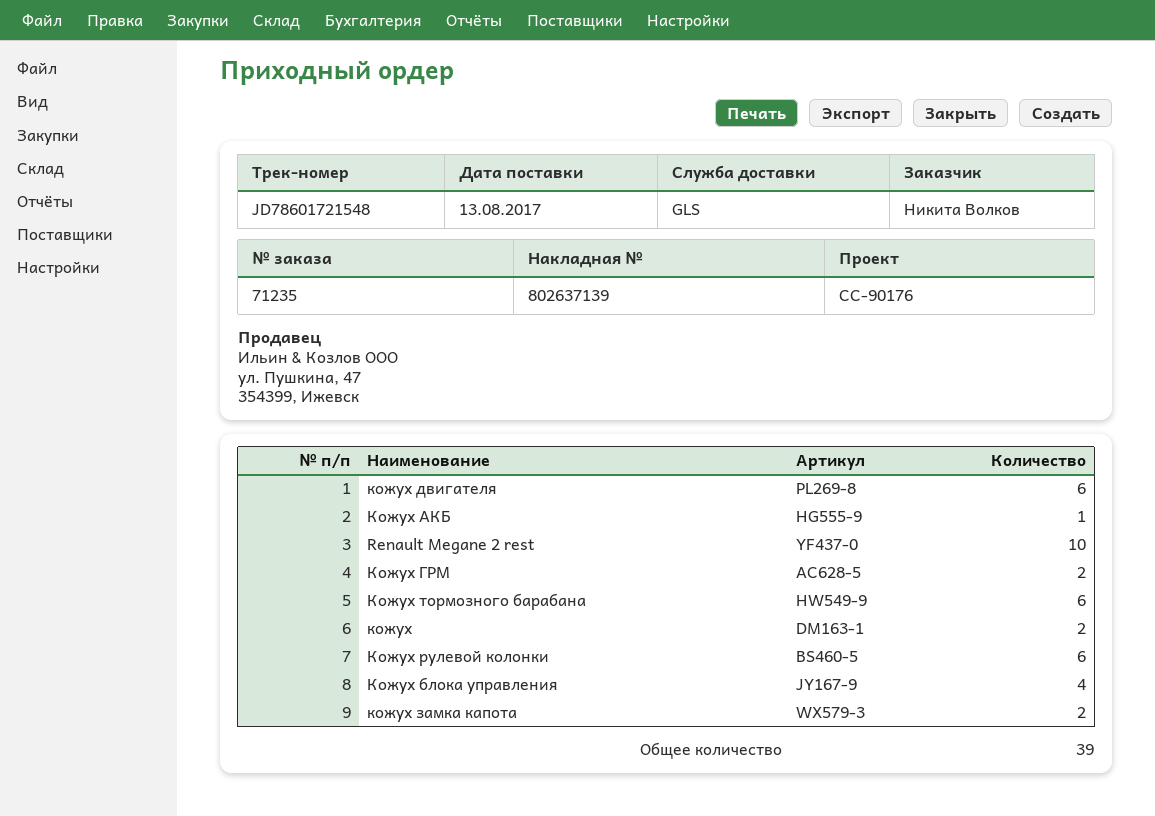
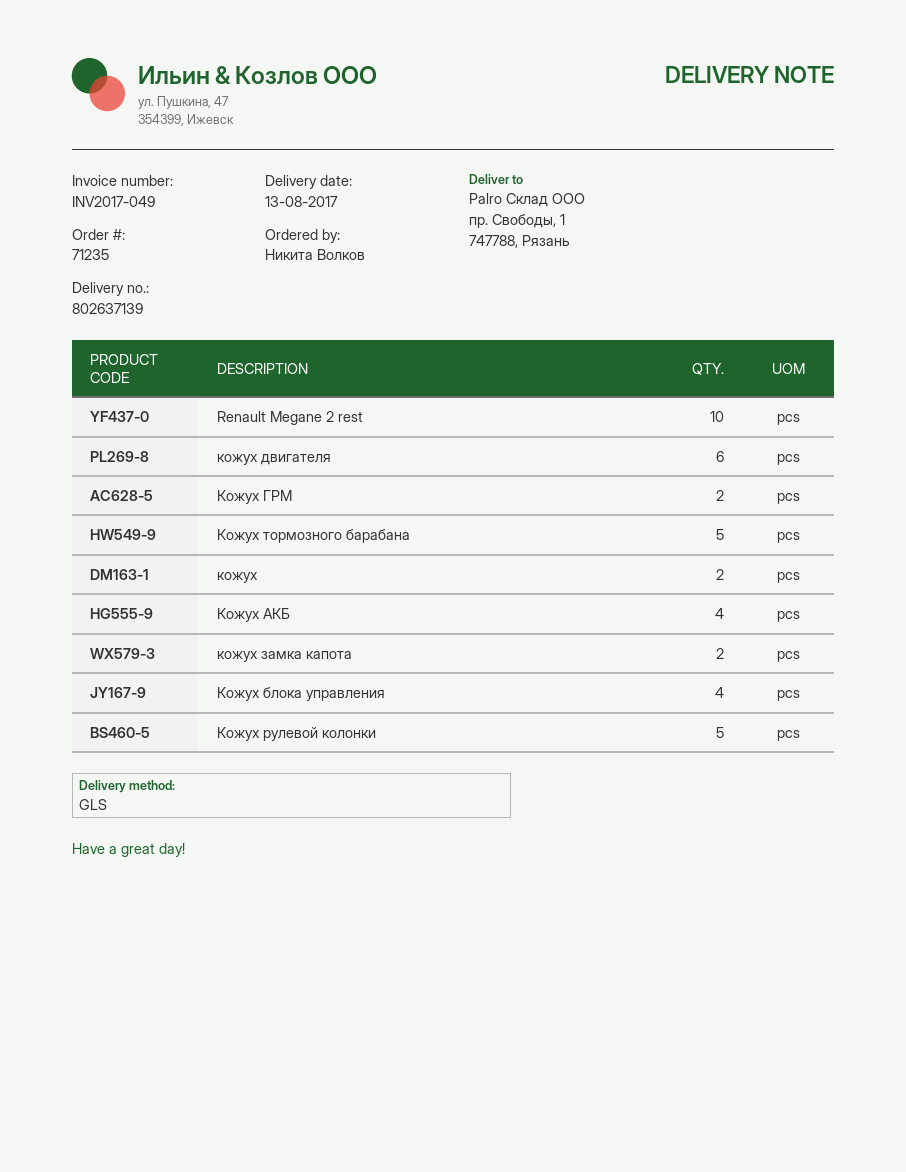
Кожух АКБ: 1 -> 4
Кожух тормозного барабана: 6 -> 5
Кожух рулевой колонки: 6 -> 5

